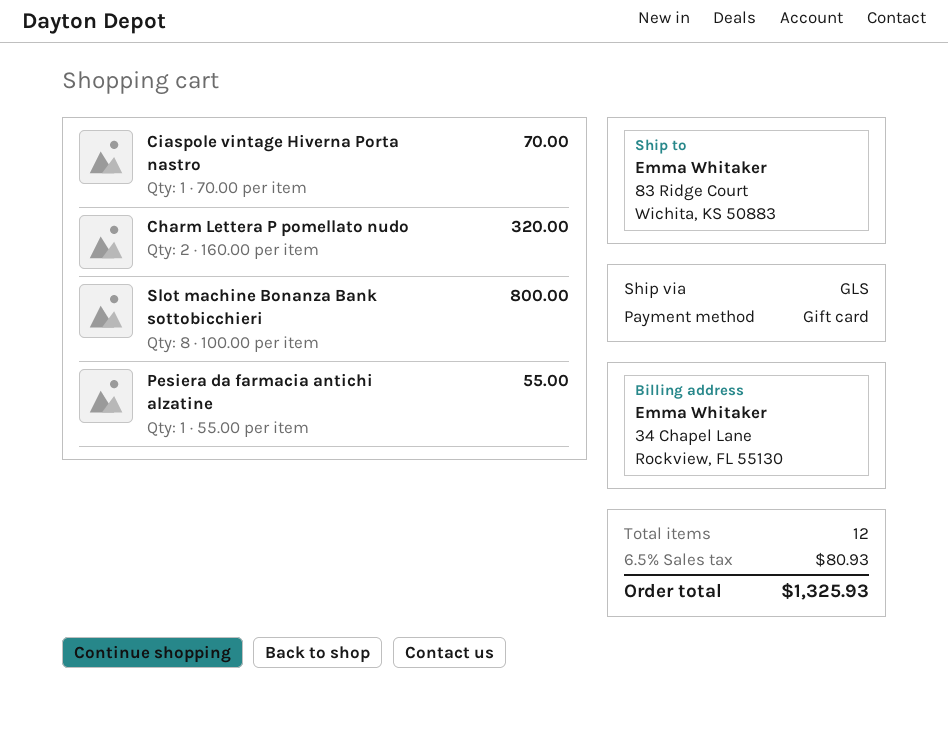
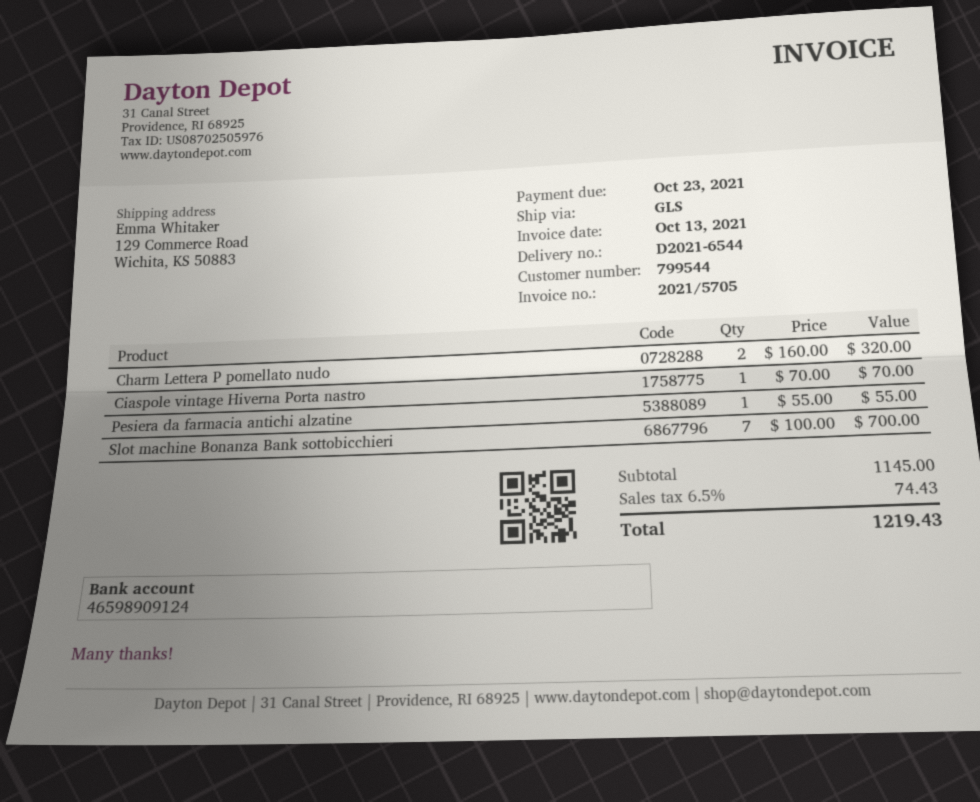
ship to: 83 Ridge Court, Wichita, KS 50883 -> 129 Commerce Road, Wichita, KS 50883
Slot machine Bonanza Bank sottobicchieri: 8 x 100.00 = 800.00 -> 7 x 100.00 = 700.00
tax: 6.5% = 80.93 -> 6.5% = 74.43
total: 1325.93 -> 1219.43

